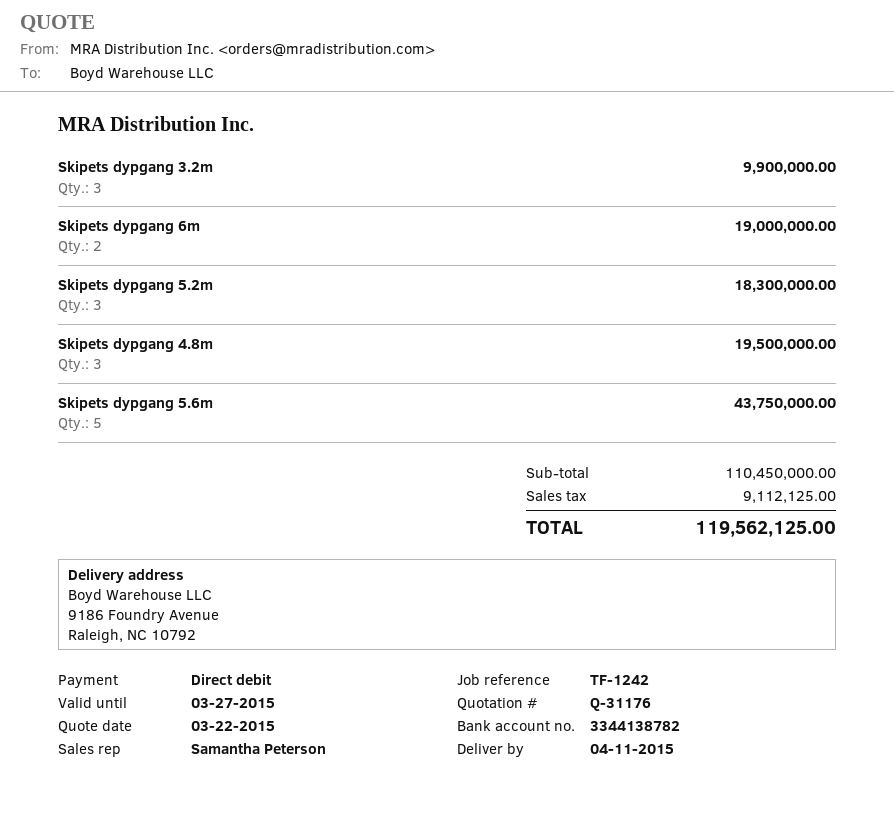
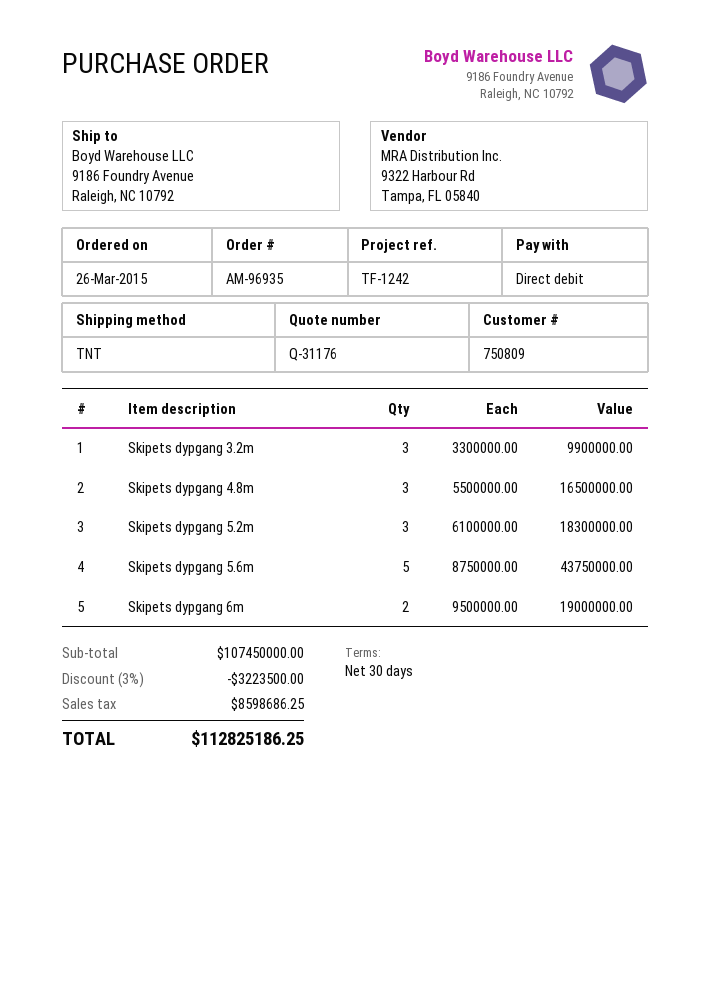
Skipets dypgang 4.8m: 3 for 19500000.00 -> 3 for 16500000.00
subtotal: 110450000.00 -> 107450000.00
discount: none -> 3% = 3223500.00
tax: 9112125.00 -> 8598686.25
total: 119562125.00 -> 112825186.25

